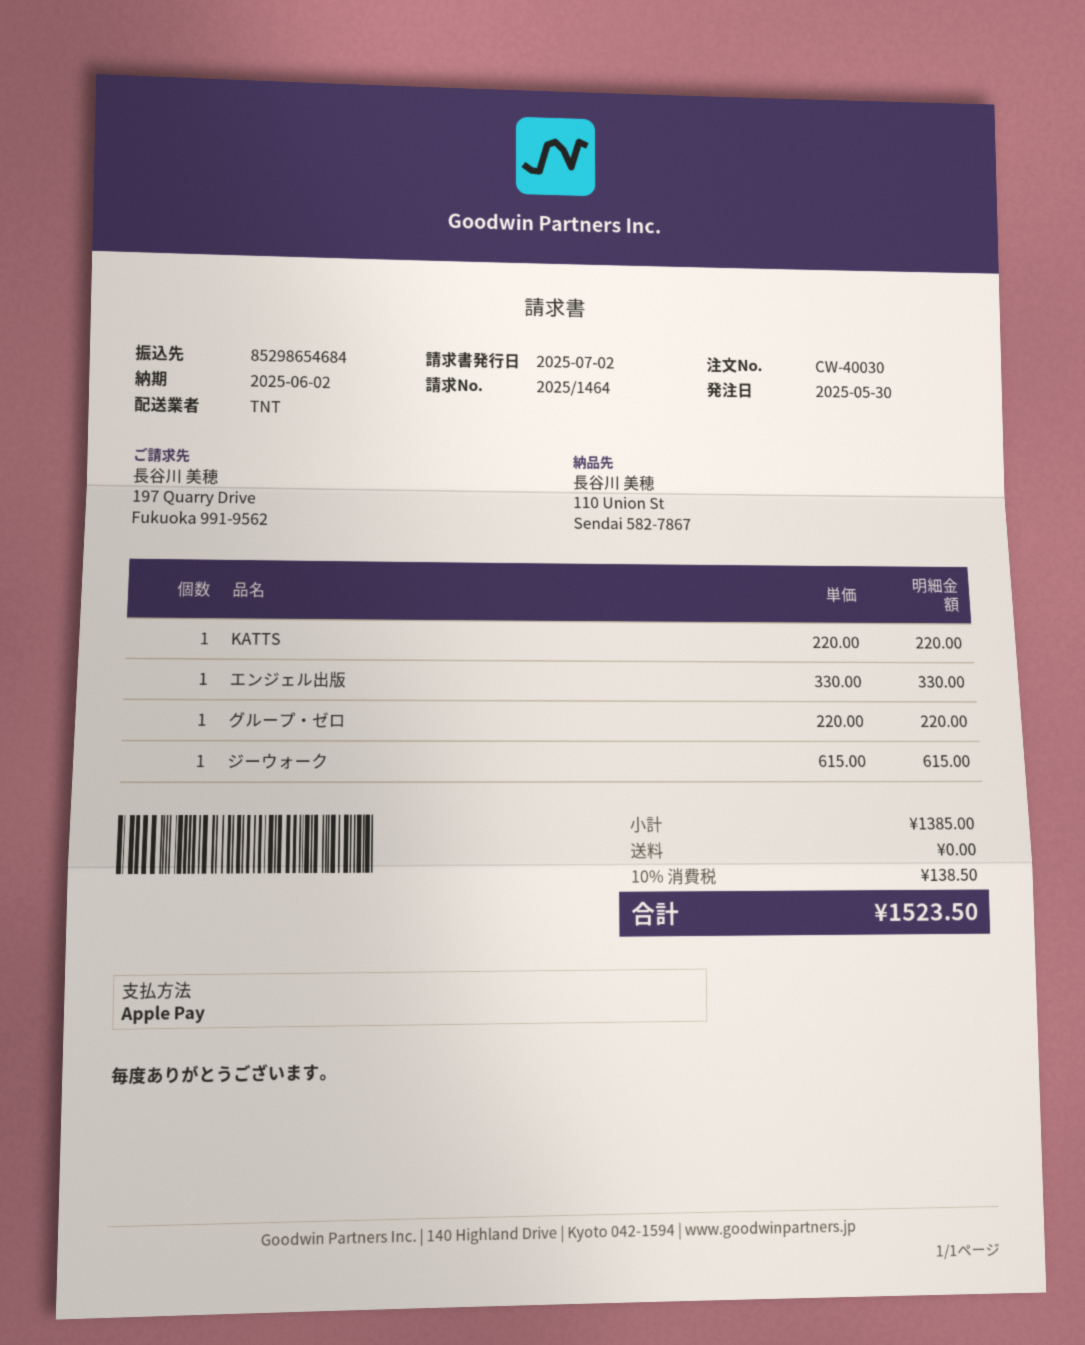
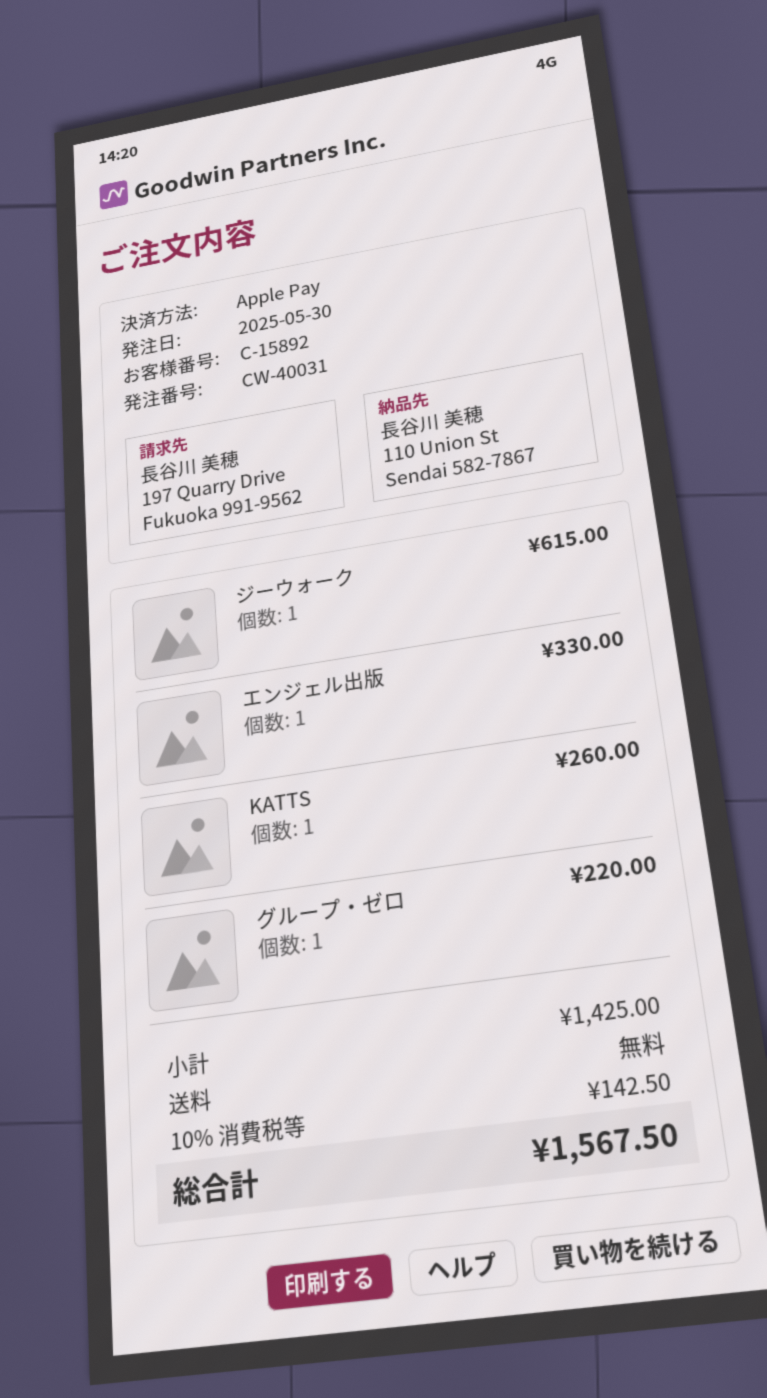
order number: CW-40030 -> CW-40031
KATTS: 1 for 220.00 -> 1 for 260.00
subtotal: 1385.00 -> 1425.00
tax: 10% = 138.50 -> 10% = 142.50
total: 1523.50 -> 1567.50

